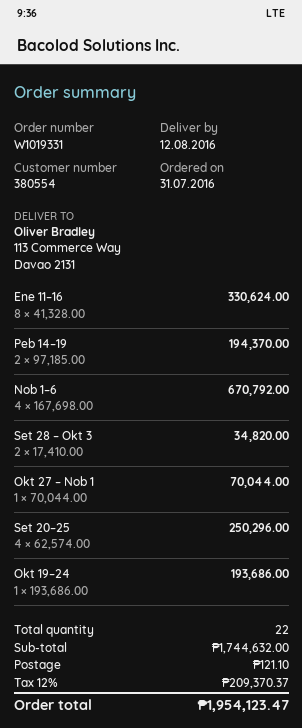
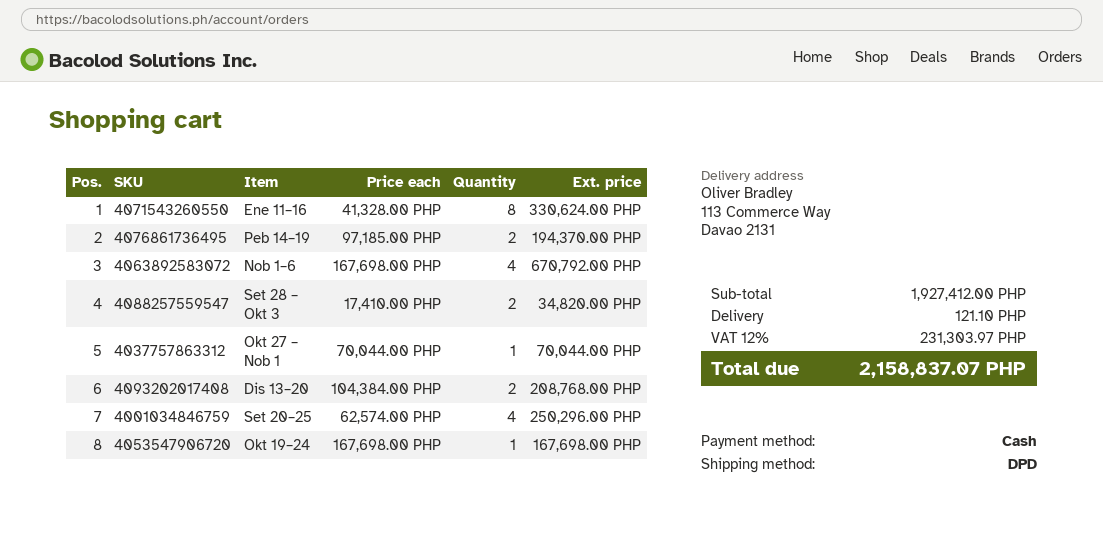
Okt 19–24: 1 x 193686.00 = 193686.00 -> 1 x 167698.00 = 167698.00
Dis 13–20: none -> 2 x 104384.00 = 208768.00
subtotal: 1744632.00 -> 1927412.00
tax: 12% = 209370.37 -> 12% = 231303.97
total: 1954123.47 -> 2158837.07

